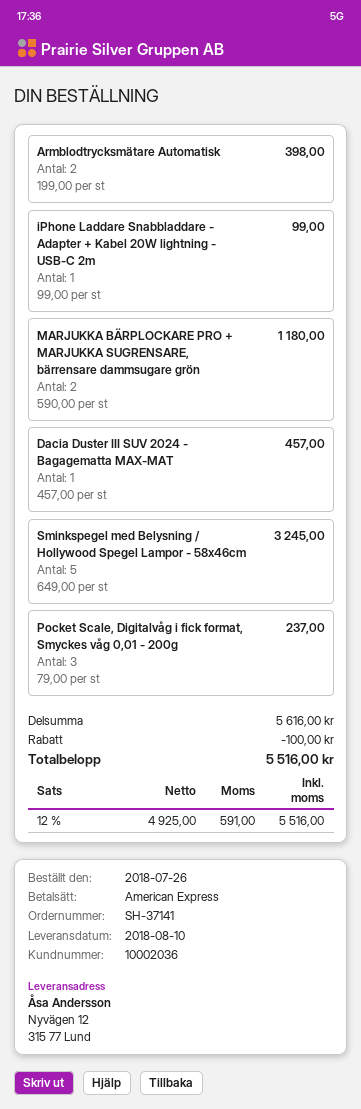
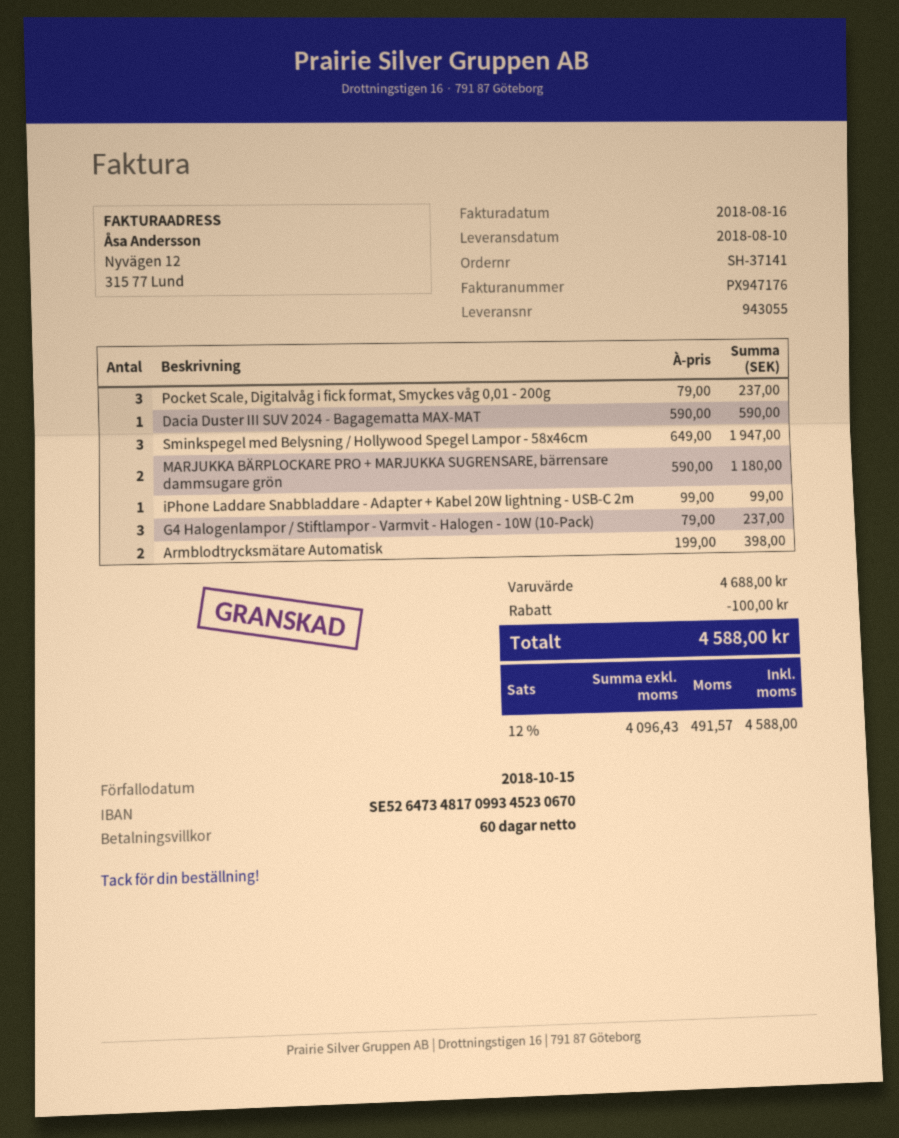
Dacia Duster III SUV 2024 - Bagagematta MAX-MAT: 1 x 457.00 = 457.00 -> 1 x 590.00 = 590.00
Sminkspegel med Belysning / Hollywood Spegel Lampor - 58x46cm: 5 x 649.00 = 3245.00 -> 3 x 649.00 = 1947.00
G4 Halogenlampor / Stiftlampor - Varmvit - Halogen - 10W (10-Pack): none -> 3 x 79.00 = 237.00
subtotal: 5616.00 -> 4688.00
net: 4925.00 -> 4096.43
tax: 12% = 591.00 -> 12% = 491.57
total: 5516.00 -> 4588.00

